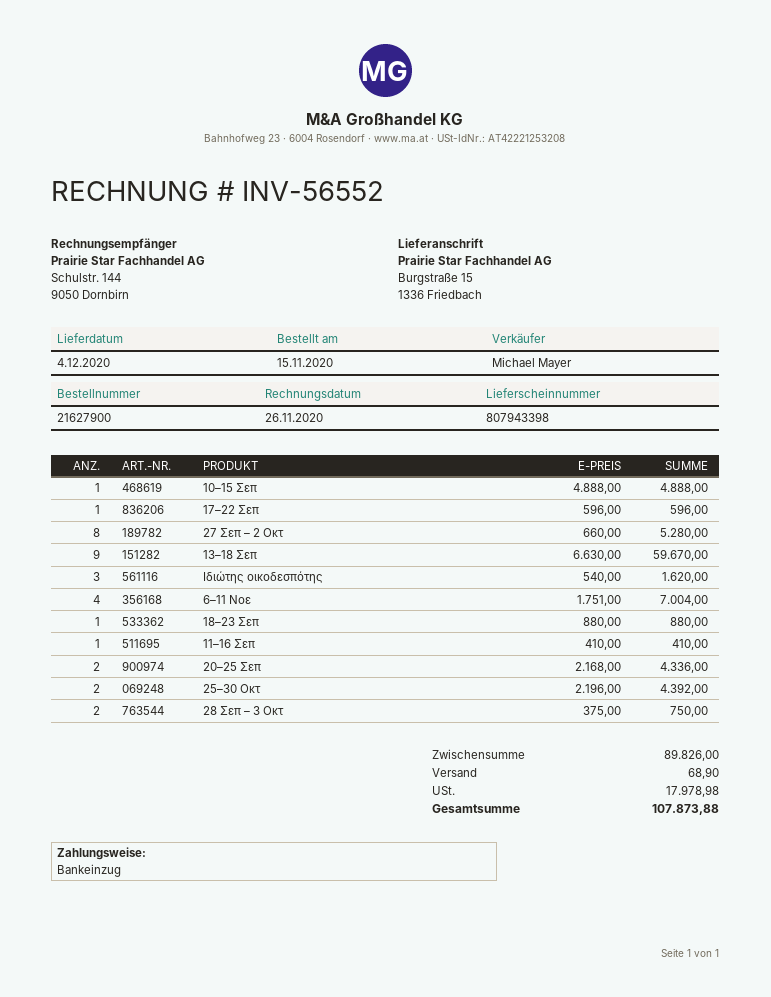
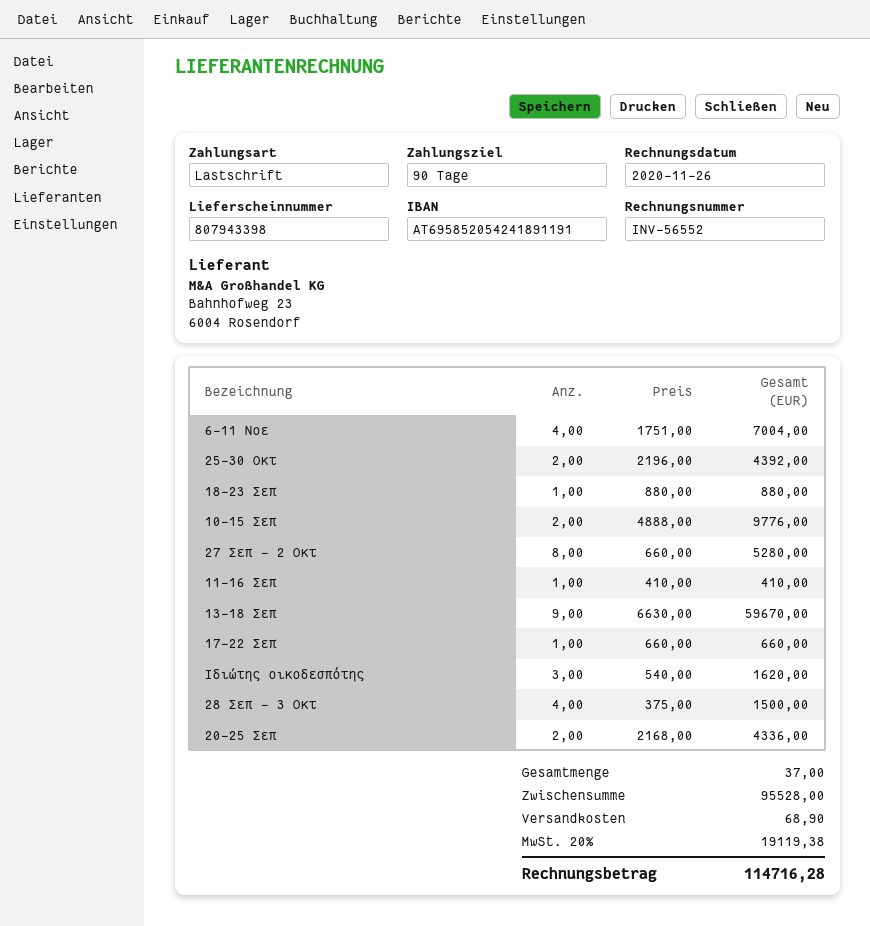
10–15 Σεπ: 1 x 4888.00 = 4888.00 -> 2 x 4888.00 = 9776.00
17–22 Σεπ: 1 x 596.00 = 596.00 -> 1 x 660.00 = 660.00
28 Σεπ – 3 Οκτ: 2 x 375.00 = 750.00 -> 4 x 375.00 = 1500.00
subtotal: 89826.00 -> 95528.00
tax: 17978.98 -> 19119.38
total: 107873.88 -> 114716.28

